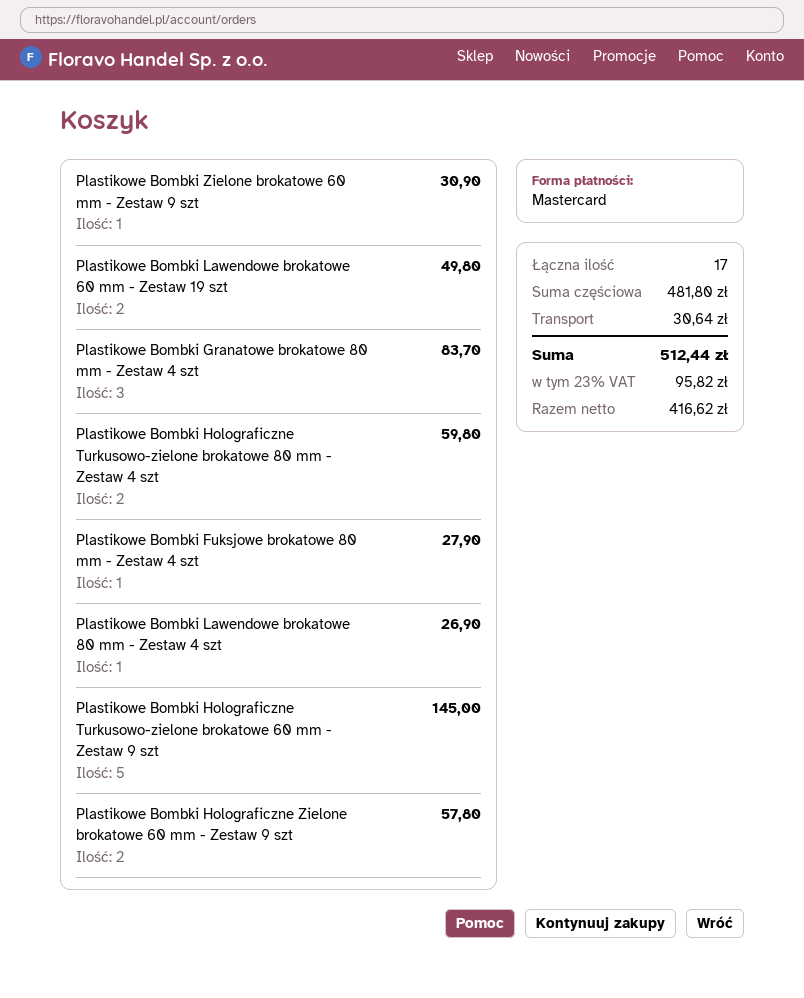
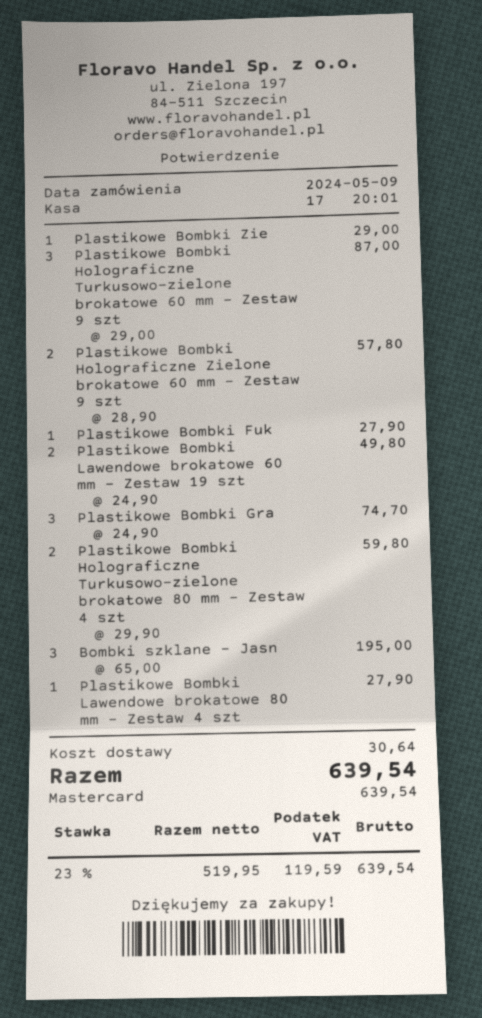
Plastikowe Bombki Zielone brokatowe 60 mm - Zestaw 9 szt: 1 for 30.90 -> 1 for 29.00
Plastikowe Bombki Granatowe brokatowe 80 mm - Zestaw 4 szt: 3 for 83.70 -> 3 for 74.70
Plastikowe Bombki Lawendowe brokatowe 80 mm - Zestaw 4 szt: 1 for 26.90 -> 1 for 27.90
Plastikowe Bombki Holograficzne Turkusowo-zielone brokatowe 60 mm - Zestaw 9 szt: 5 for 145.00 -> 3 for 87.00
Bombki szklane - Jasn: none -> 3 for 195.00
net: 416.62 -> 519.95
tax: 23% = 95.82 -> 23% = 119.59
total: 512.44 -> 639.54

